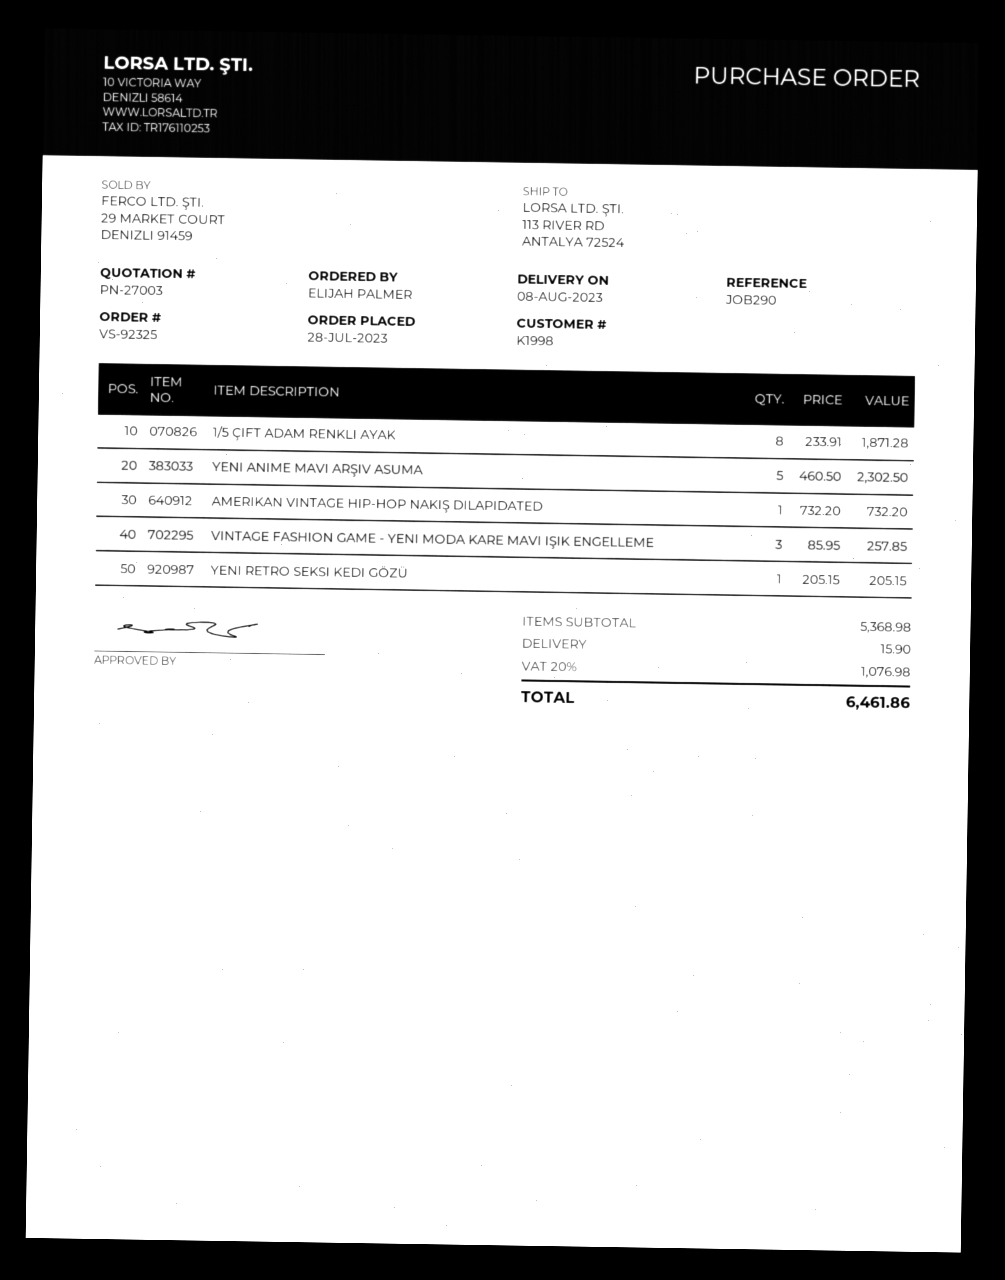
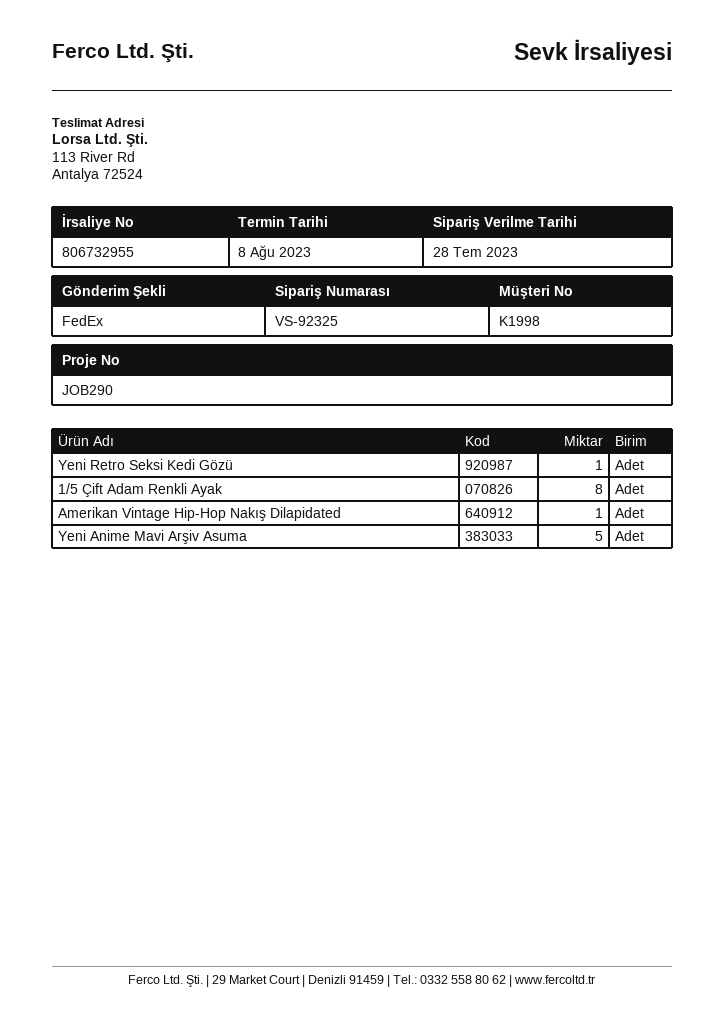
VINTAGE FASHION GAME - YENI MODA KARE MAVI IŞIK ENGELLEME: 3 -> none

